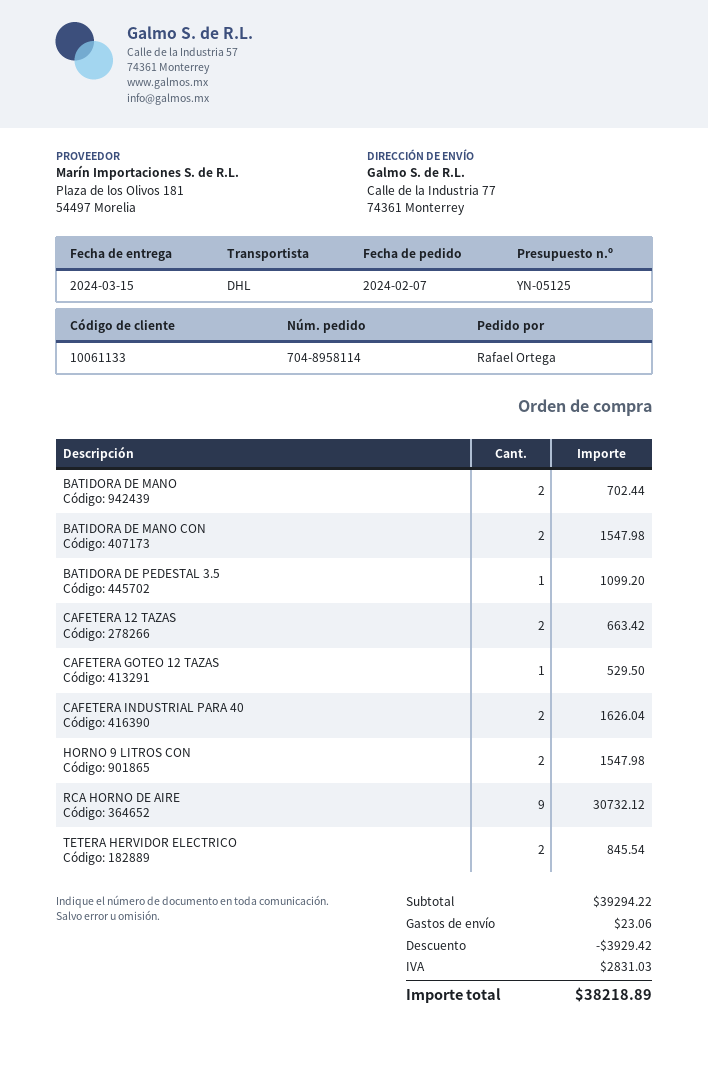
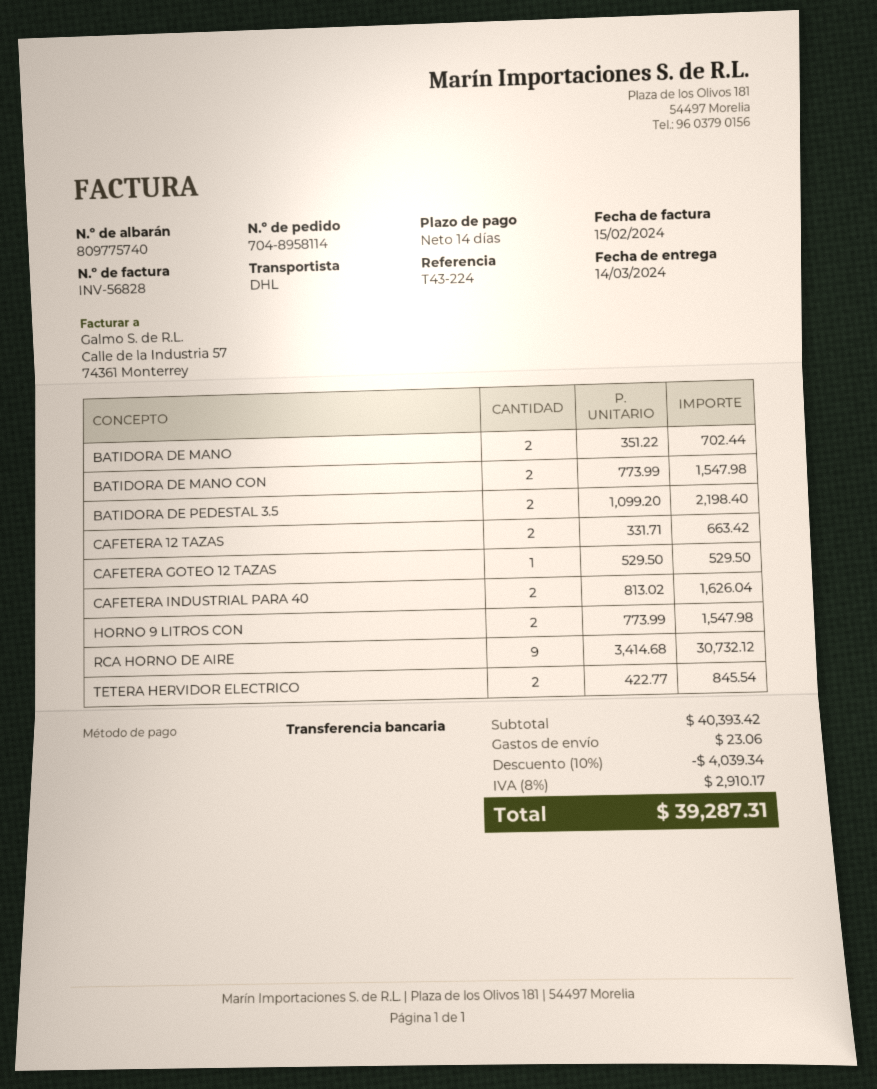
delivery date: 2024-03-15 -> 2024-03-14
BATIDORA DE PEDESTAL 3.5: 1 for 1099.20 -> 2 for 2198.40
subtotal: 39294.22 -> 40393.42
discount: 3929.42 -> 4039.34
tax: 2831.03 -> 2910.17
total: 38218.89 -> 39287.31

